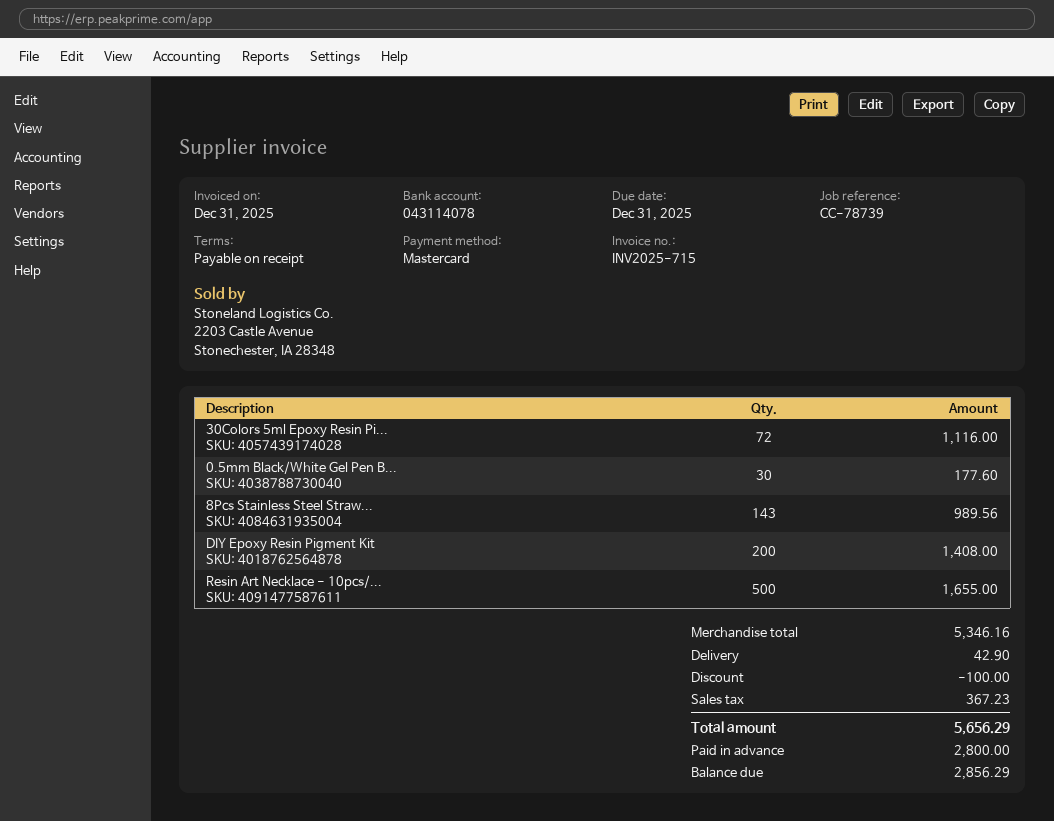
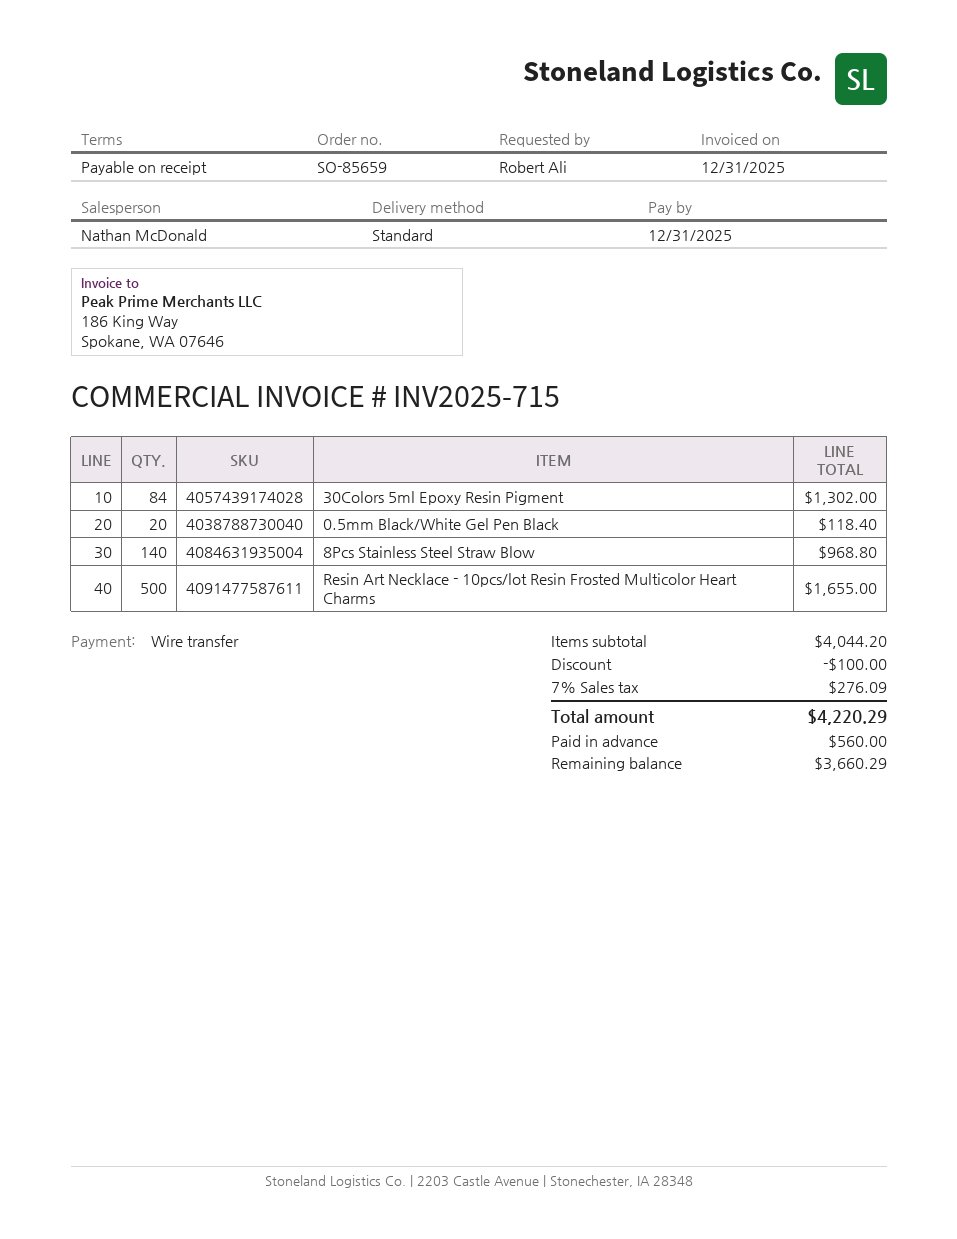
payment method: Mastercard -> bank transfer
30Colors 5ml Epoxy Resin Pi...: 72 for 1116.00 -> 84 for 1302.00
0.5mm Black/White Gel Pen B...: 30 for 177.60 -> 20 for 118.40
8Pcs Stainless Steel Straw...: 143 for 989.56 -> 140 for 968.80
DIY Epoxy Resin Pigment Kit: 200 for 1408.00 -> none
subtotal: 5346.16 -> 4044.20
shipping: 42.90 -> none
tax: 367.23 -> 276.09
total: 5656.29 -> 4220.29
deposit: 2800.00 -> 560.00
balance: 2856.29 -> 3660.29

